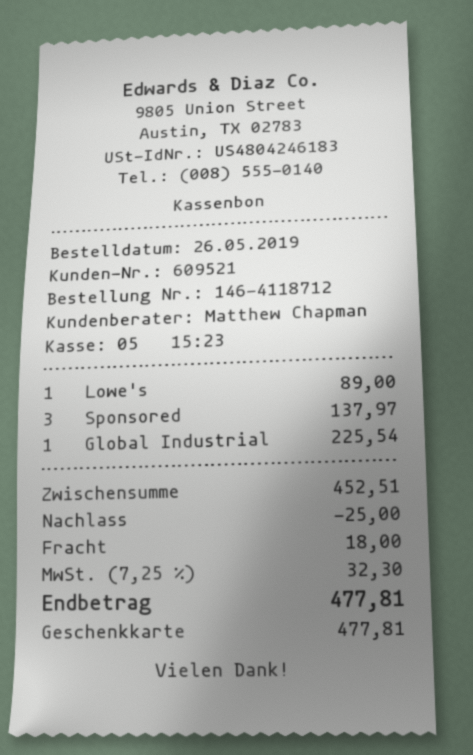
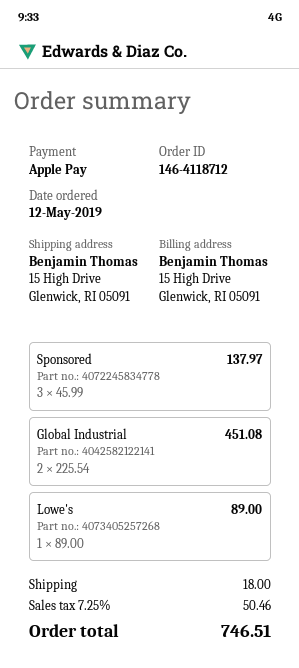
order date: 2019-05-26 -> 2019-05-12
payment method: gift card -> Apple Pay
Global Industrial: 1 for 225.54 -> 2 for 451.08
discount: 25.00 -> none
tax: 7.25% = 32.30 -> 7.25% = 50.46
total: 477.81 -> 746.51

